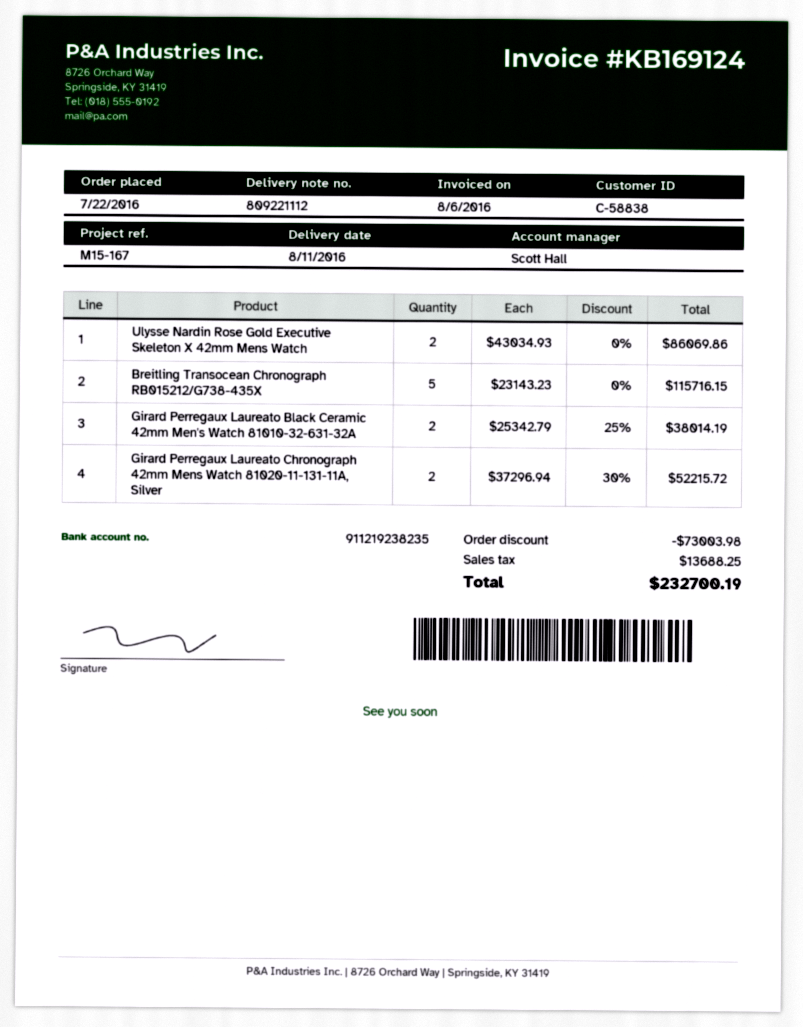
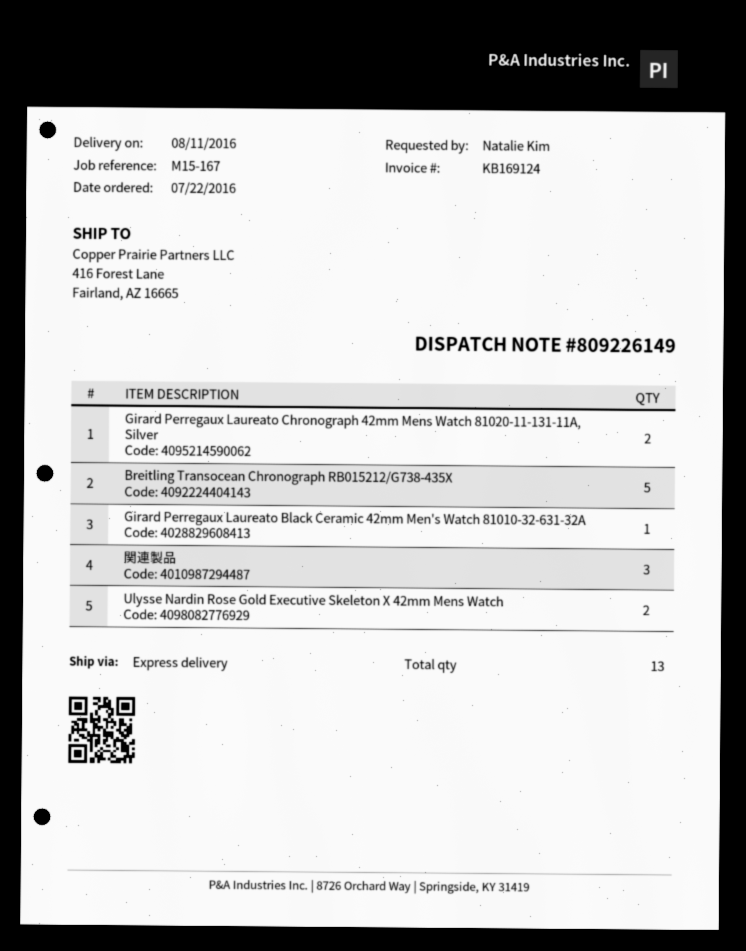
delivery note number: 809221112 -> 809226149
Girard Perregaux Laureato Black Ceramic 42mm Men's Watch 81010-32-631-32A: 2 -> 1
関連製品: none -> 3

